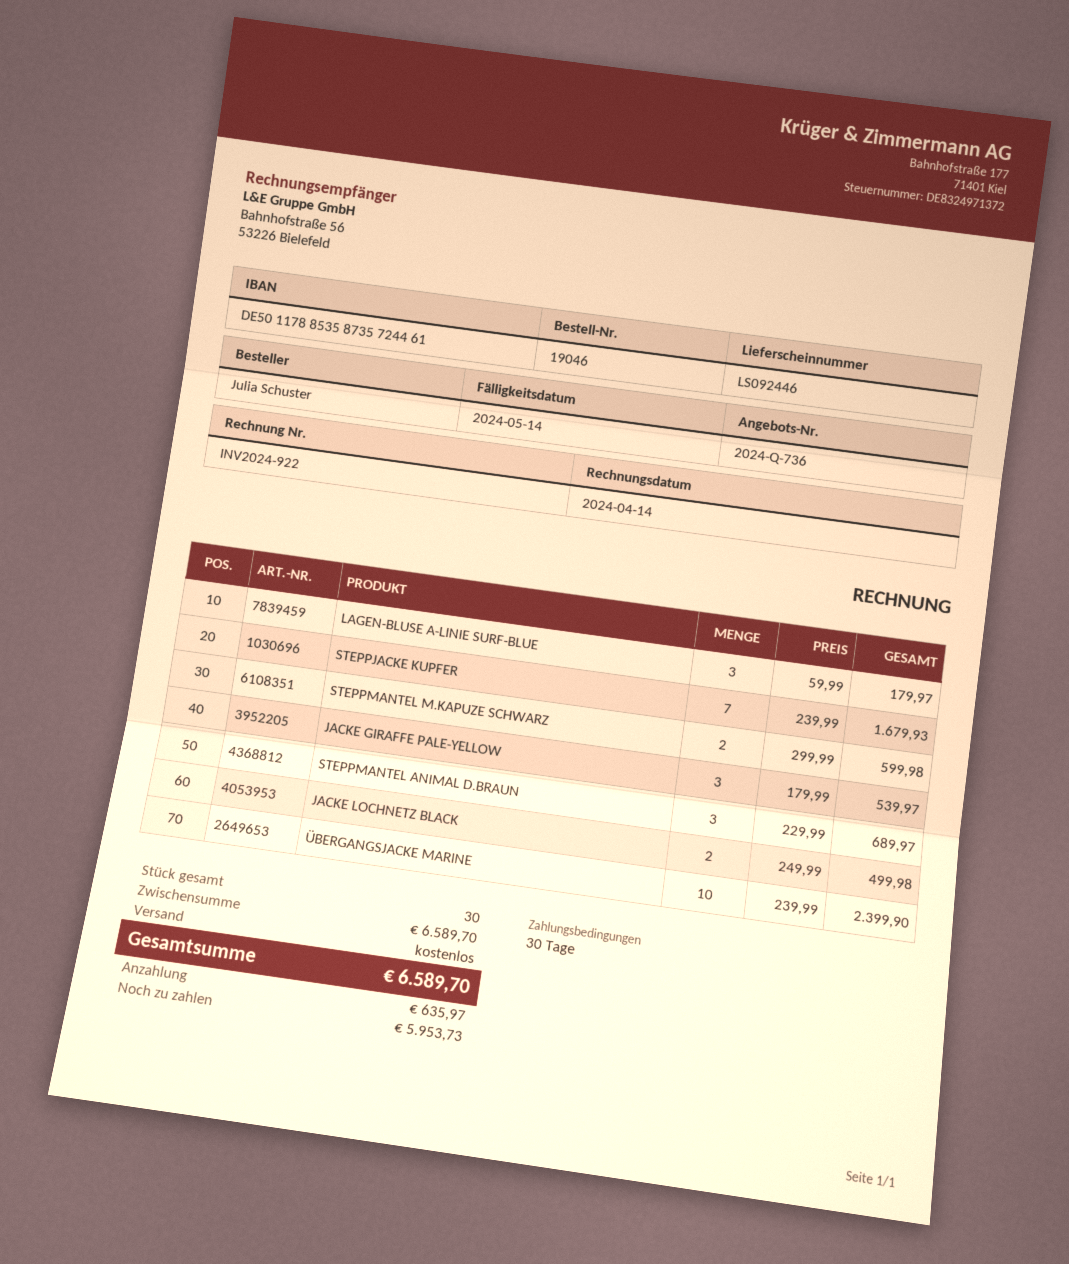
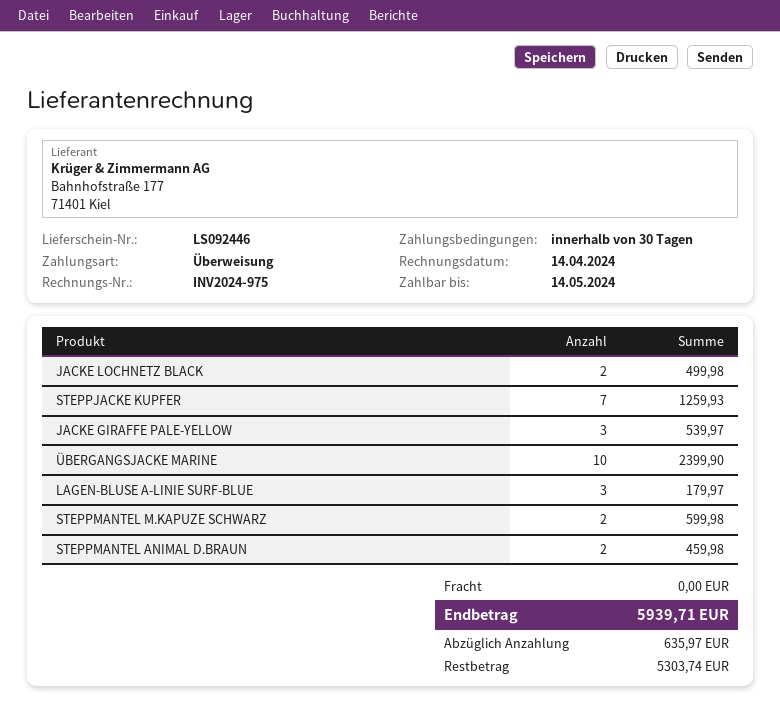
invoice number: INV2024-922 -> INV2024-975
STEPPJACKE KUPFER: 7 for 1679.93 -> 7 for 1259.93
STEPPMANTEL ANIMAL D.BRAUN: 3 for 689.97 -> 2 for 459.98
total: 6589.70 -> 5939.71
balance: 5953.73 -> 5303.74

